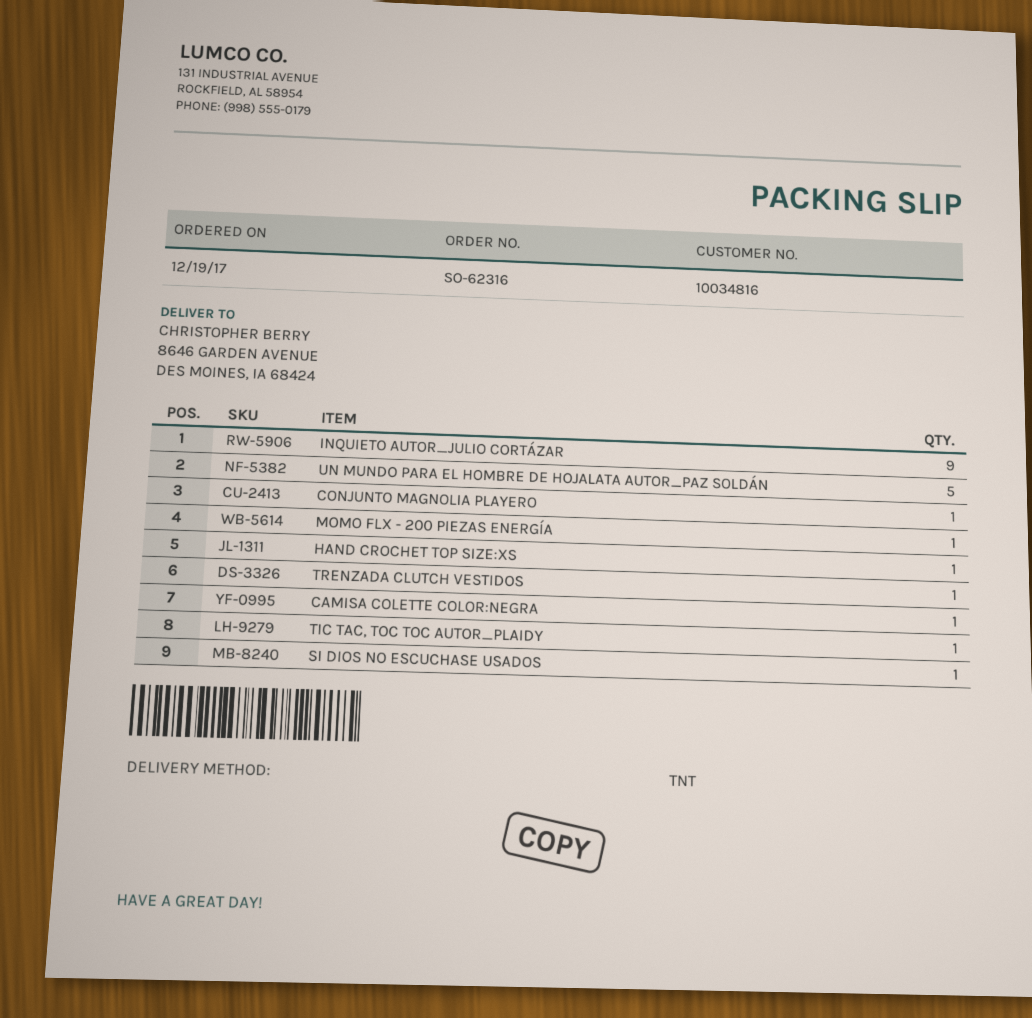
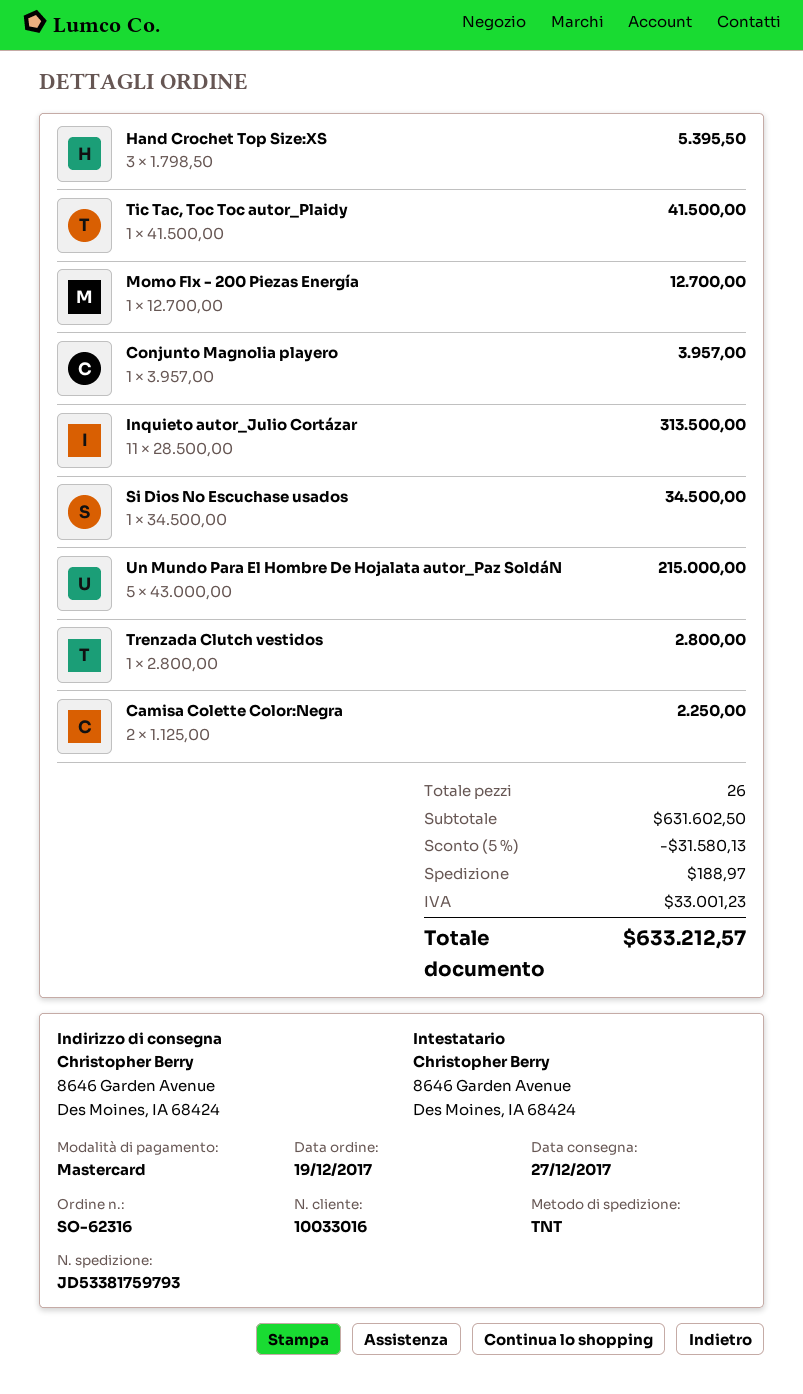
customer number: 10034816 -> 10033016
INQUIETO AUTOR_JULIO CORTÁZAR: 9 -> 11
HAND CROCHET TOP SIZE:XS: 1 -> 3
CAMISA COLETTE COLOR:NEGRA: 1 -> 2

